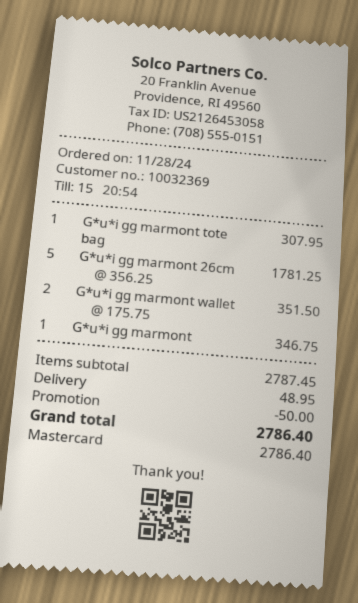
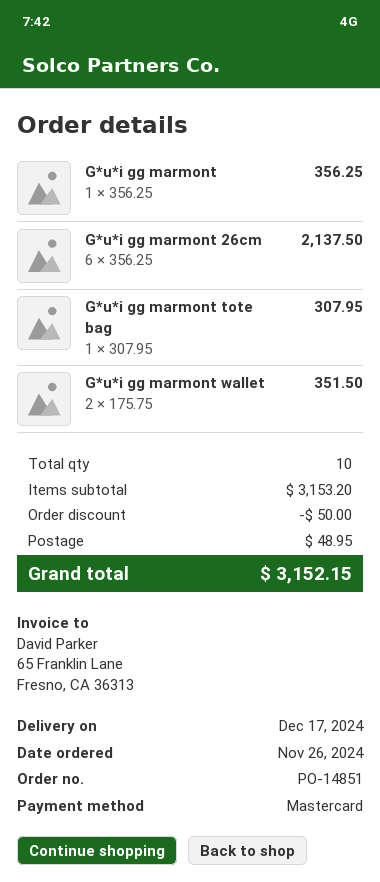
order date: 2024-11-28 -> 2024-11-26
G*u*i gg marmont 26cm: 5 x 356.25 = 1781.25 -> 6 x 356.25 = 2137.50
G*u*i gg marmont: 1 x 346.75 = 346.75 -> 1 x 356.25 = 356.25
subtotal: 2787.45 -> 3153.20
total: 2786.40 -> 3152.15

